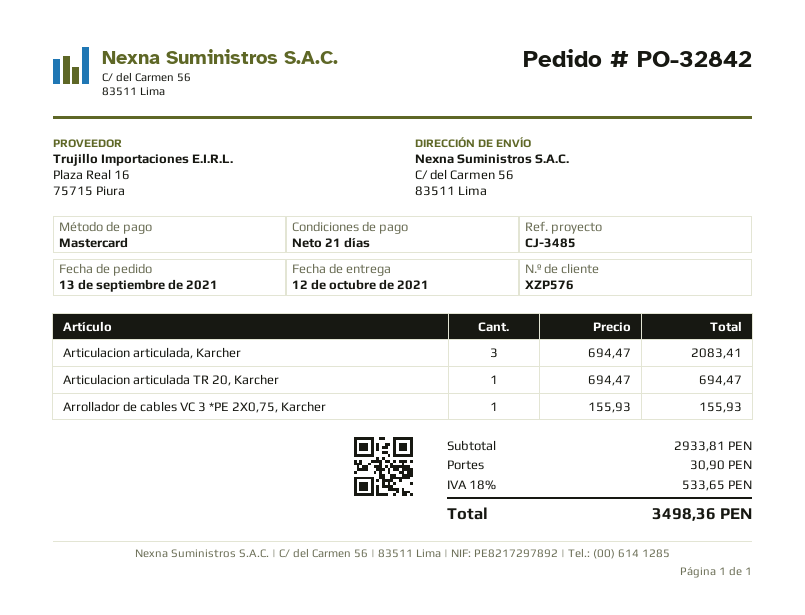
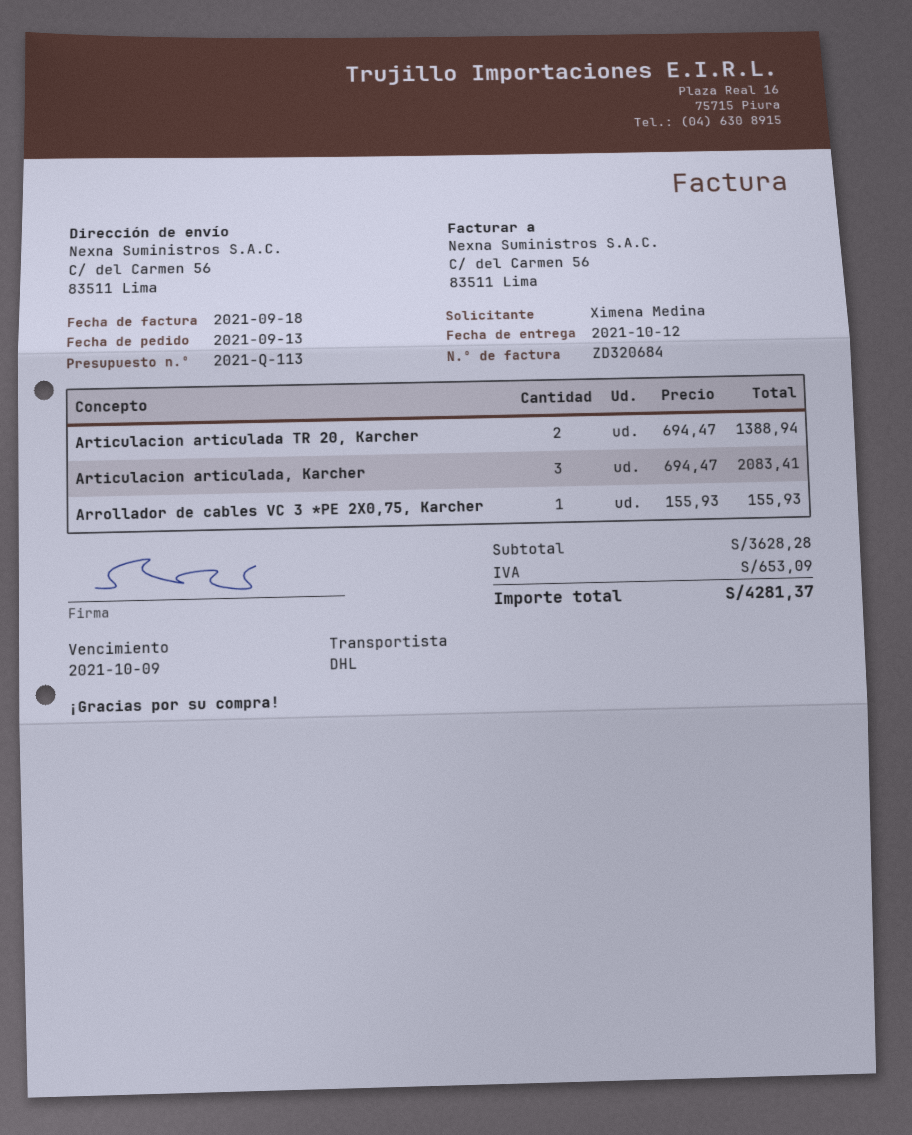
Articulacion articulada TR 20, Karcher: 1 x 694.47 = 694.47 -> 2 x 694.47 = 1388.94
subtotal: 2933.81 -> 3628.28
shipping: 30.90 -> none
tax: 533.65 -> 653.09
total: 3498.36 -> 4281.37

